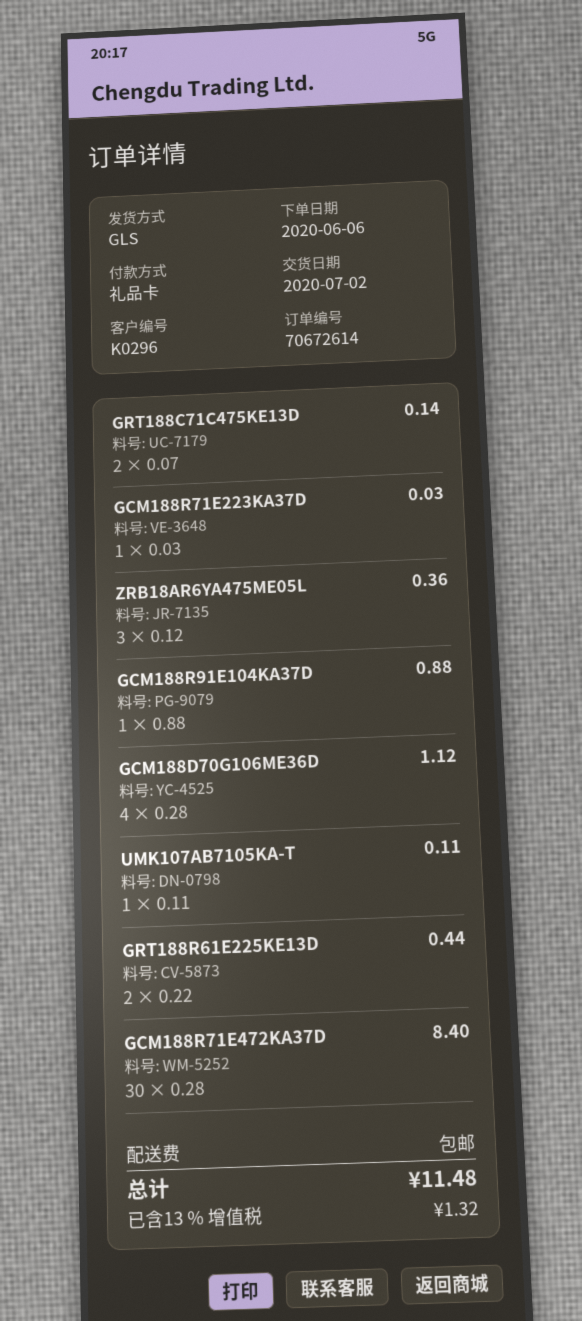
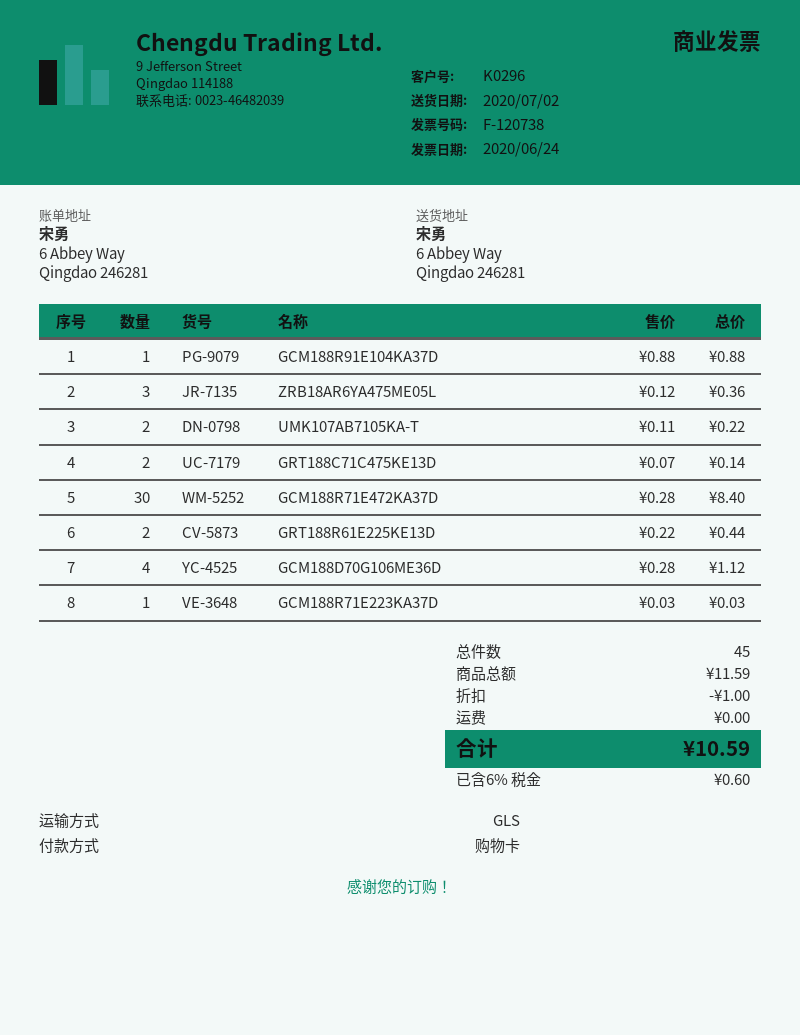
UMK107AB7105KA-T: 1 x 0.11 = 0.11 -> 2 x 0.11 = 0.22
discount: none -> 1.00
tax: 13% = 1.32 -> 6% = 0.60
total: 11.48 -> 10.59

